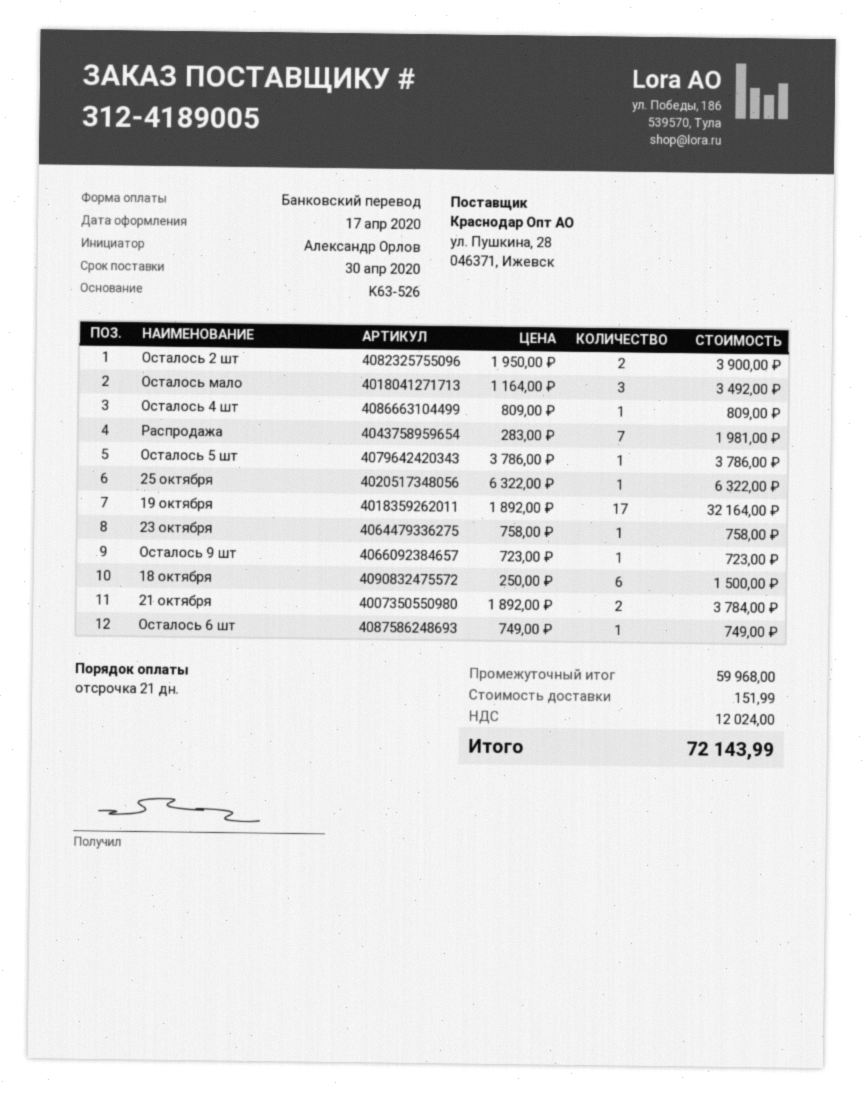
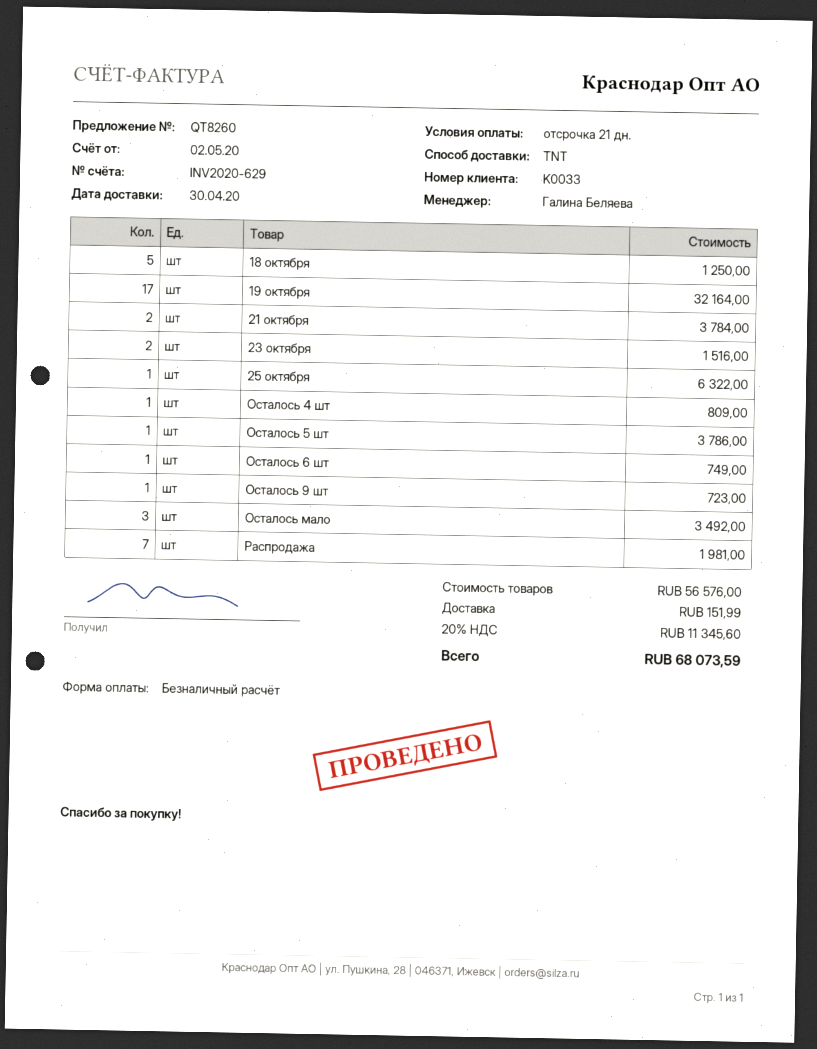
Осталось 2 шт: 2 for 3900.00 -> none
23 октября: 1 for 758.00 -> 2 for 1516.00
18 октября: 6 for 1500.00 -> 5 for 1250.00
subtotal: 59968.00 -> 56576.00
tax: 12024.00 -> 11345.60
total: 72143.99 -> 68073.59

